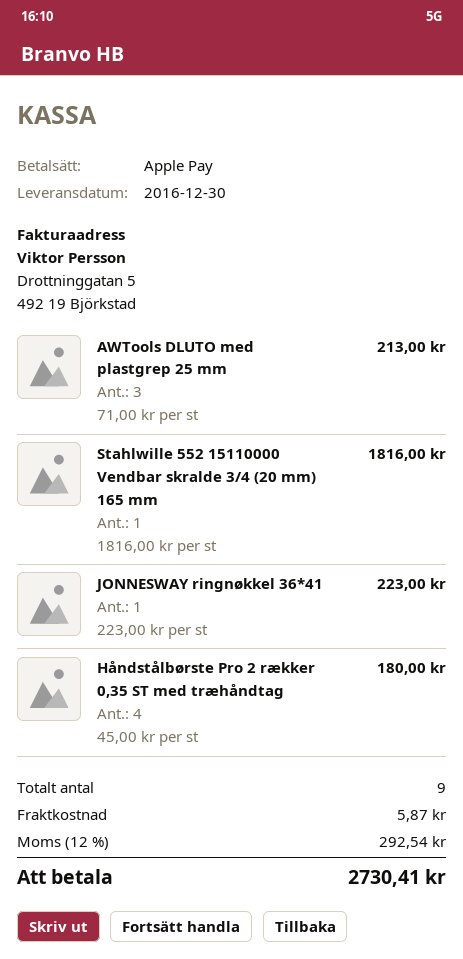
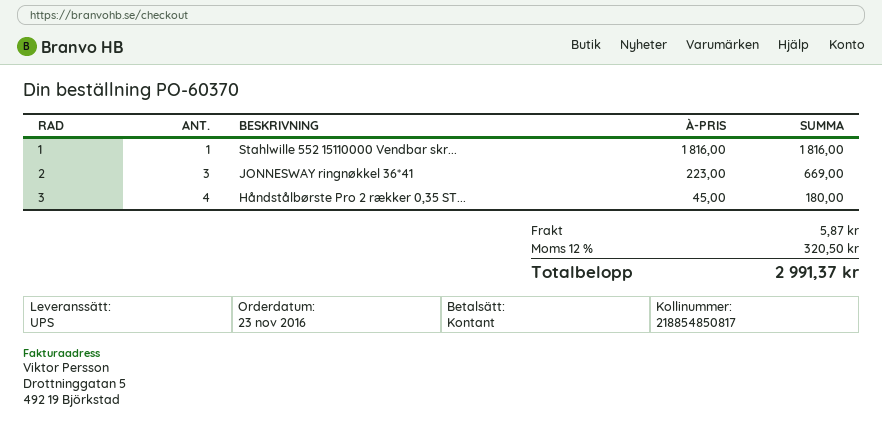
payment method: Apple Pay -> cash
AWTools DLUTO med plastgrep 25 mm: 3 x 71.00 = 213.00 -> none
JONNESWAY ringnøkkel 36*41: 1 x 223.00 = 223.00 -> 3 x 223.00 = 669.00
tax: 12% = 292.54 -> 12% = 320.50
total: 2730.41 -> 2991.37

